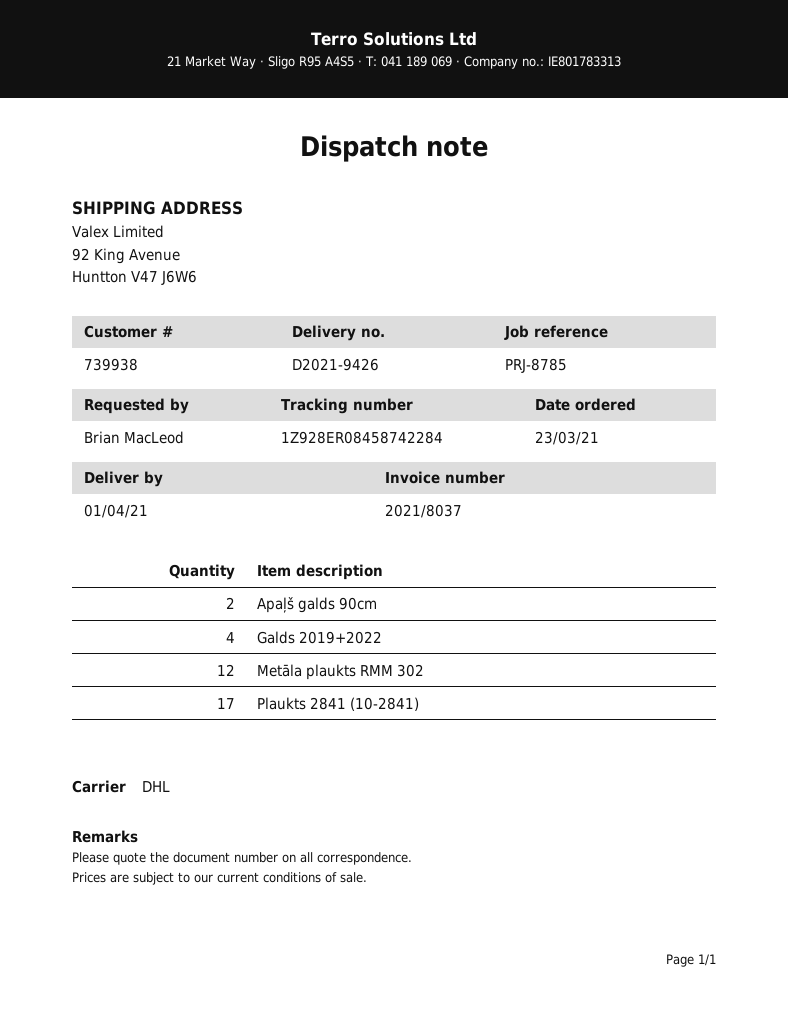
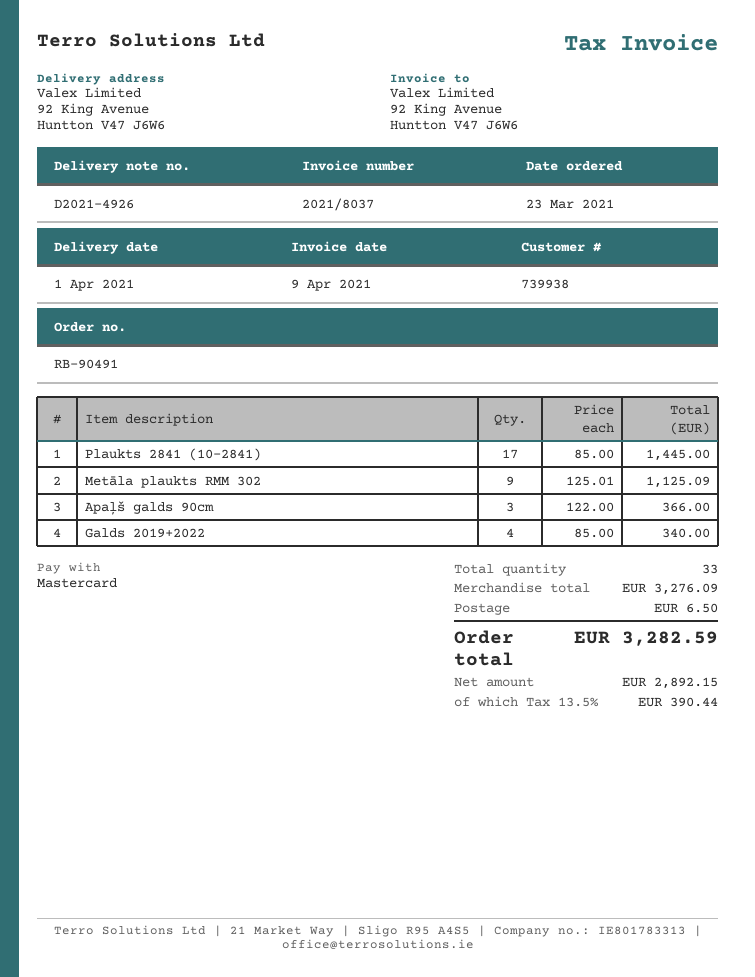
delivery note number: D2021-9426 -> D2021-4926
Apaļš galds 90cm: 2 -> 3
Metāla plaukts RMM 302: 12 -> 9

